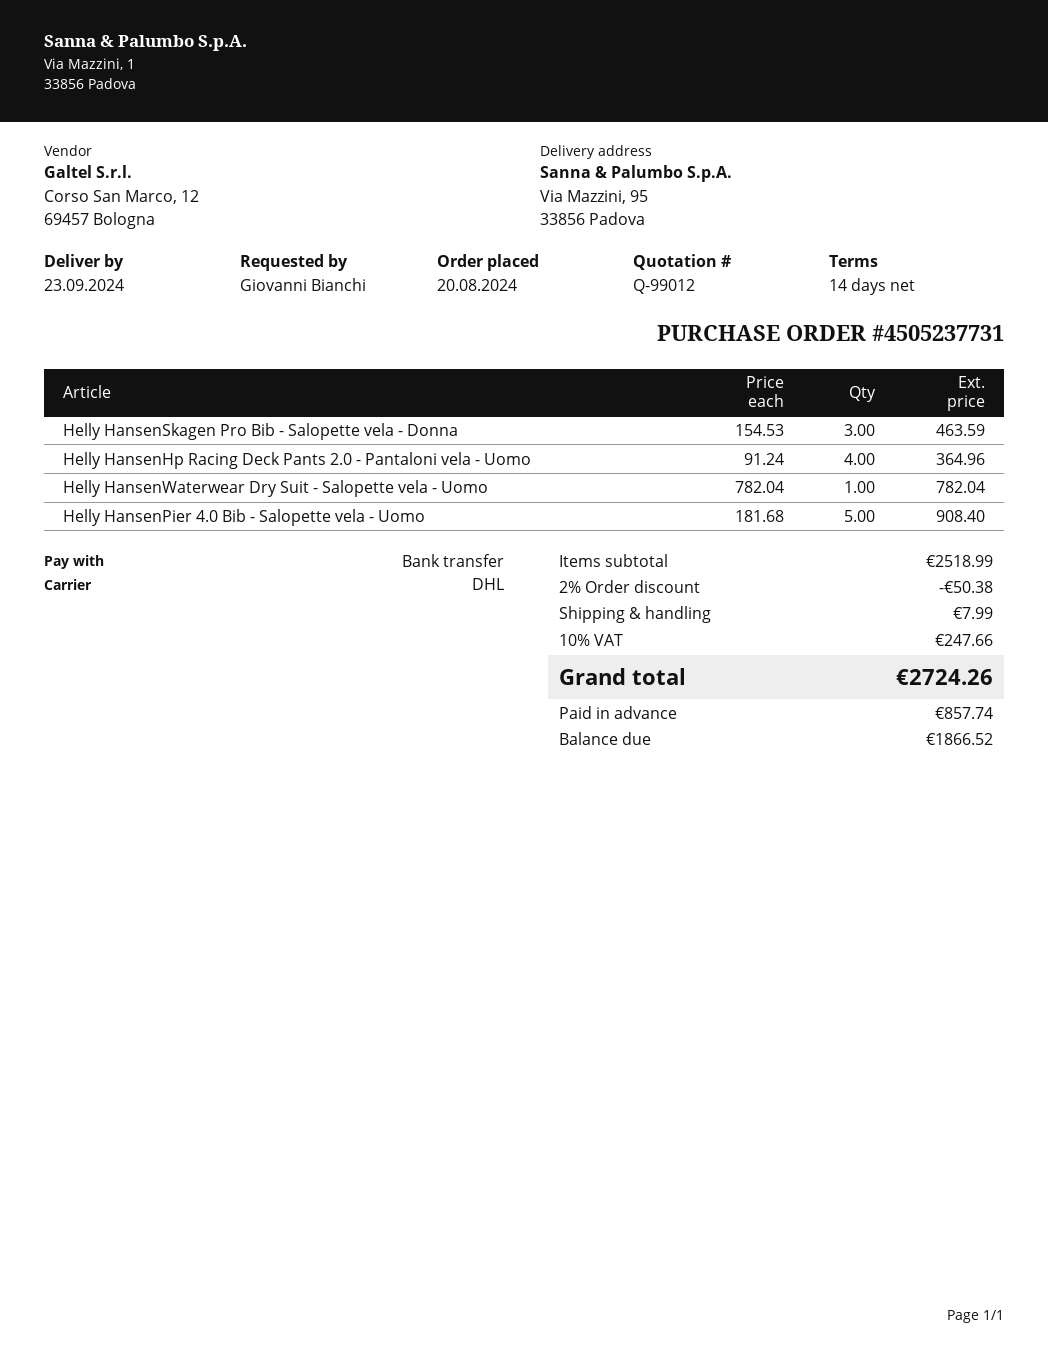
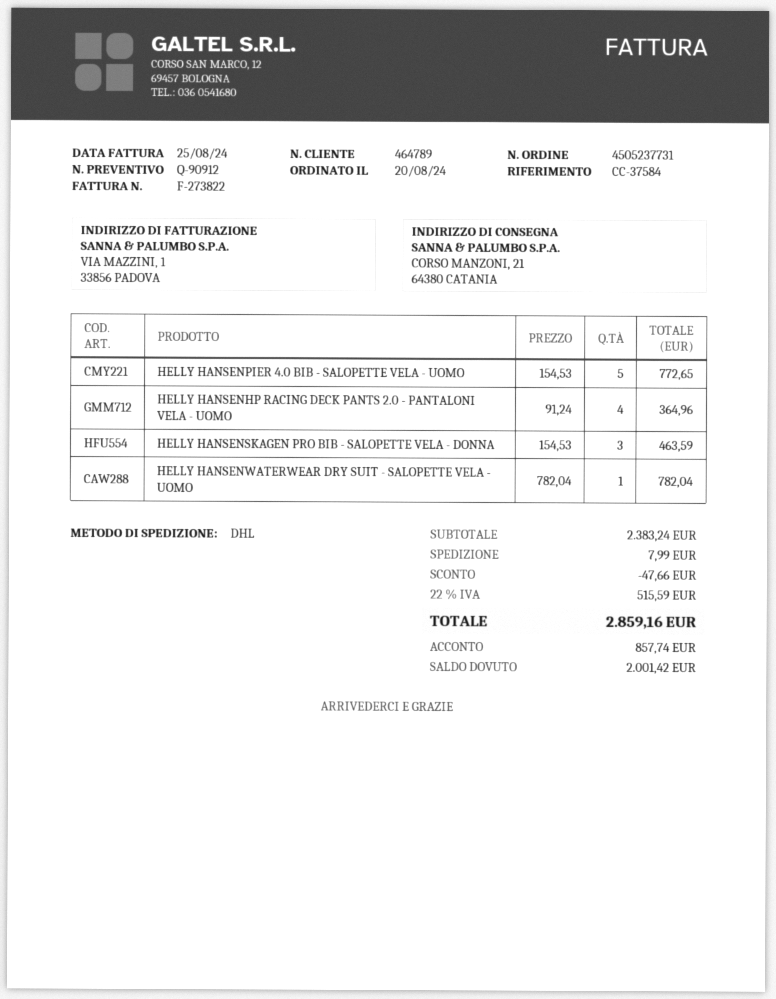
quote number: Q-99012 -> Q-90912
ship to: Via Mazzini, 95, 33856 Padova -> CORSO MANZONI, 21, 64380 CATANIA
Helly HansenPier 4.0 Bib - Salopette vela - Uomo: 5 x 181.68 = 908.40 -> 5 x 154.53 = 772.65
subtotal: 2518.99 -> 2383.24
discount: 50.38 -> 47.66
tax: 10% = 247.66 -> 22% = 515.59
total: 2724.26 -> 2859.16
balance: 1866.52 -> 2001.42

